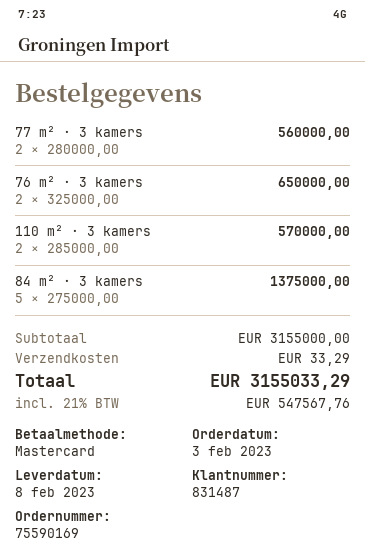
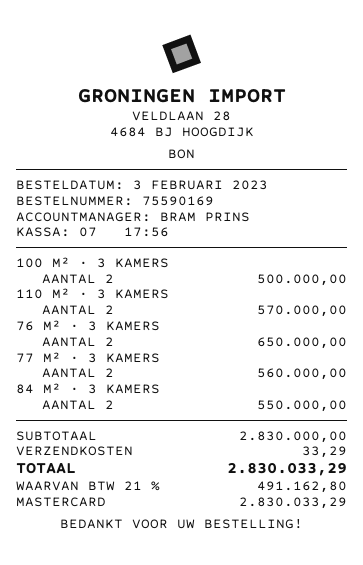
84 m² · 3 kamers: 5 for 1375000.00 -> 2 for 550000.00
100 M² · 3 KAMERS: none -> 2 for 500000.00
subtotal: 3155000.00 -> 2830000.00
tax: 21% = 547567.76 -> 21% = 491162.80
total: 3155033.29 -> 2830033.29

